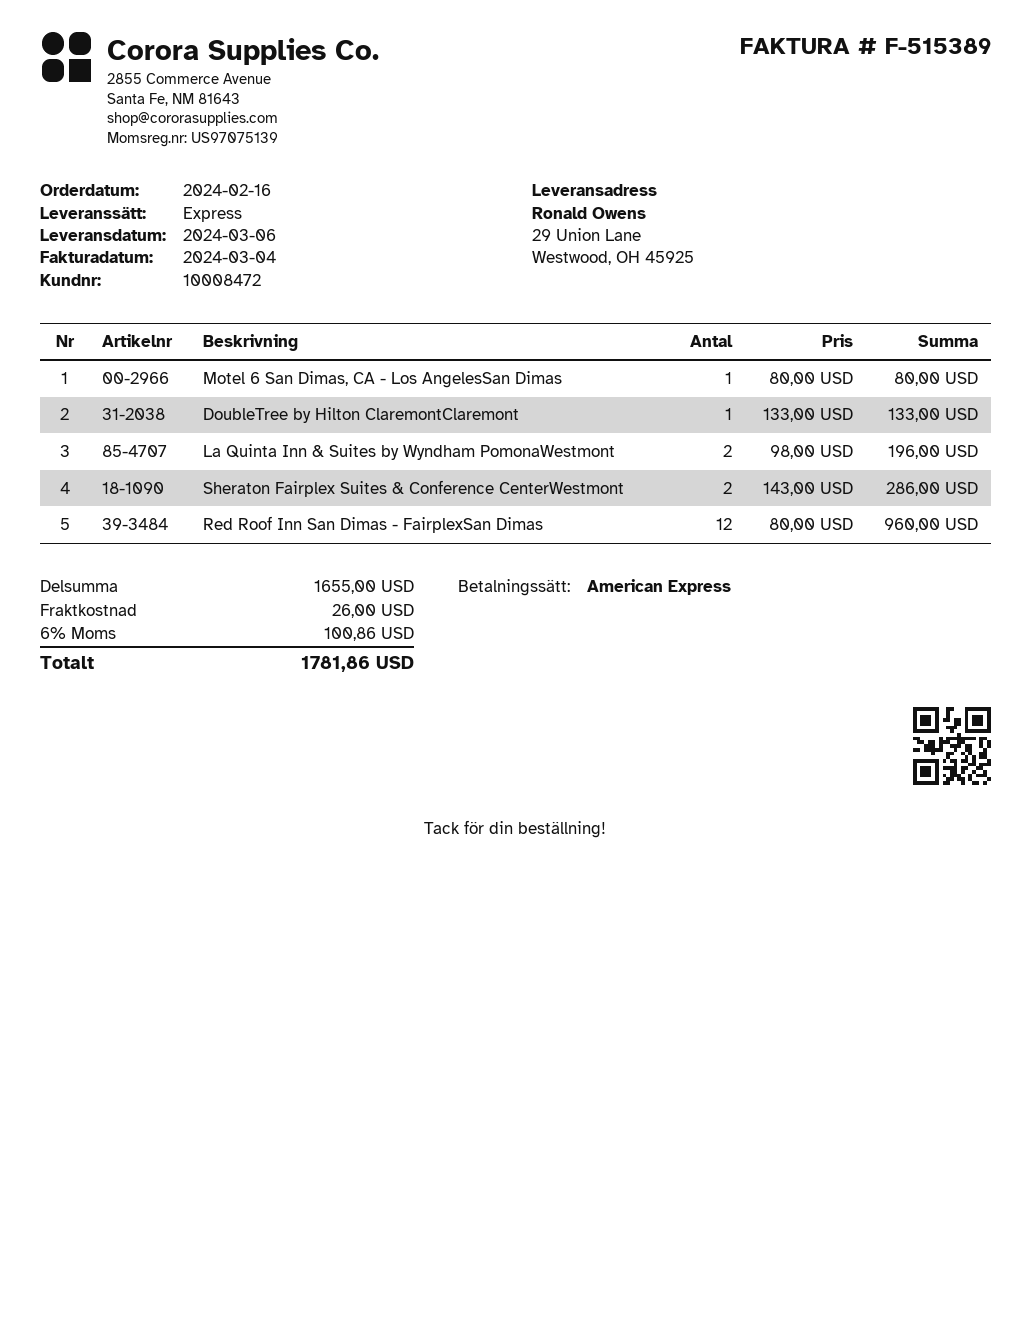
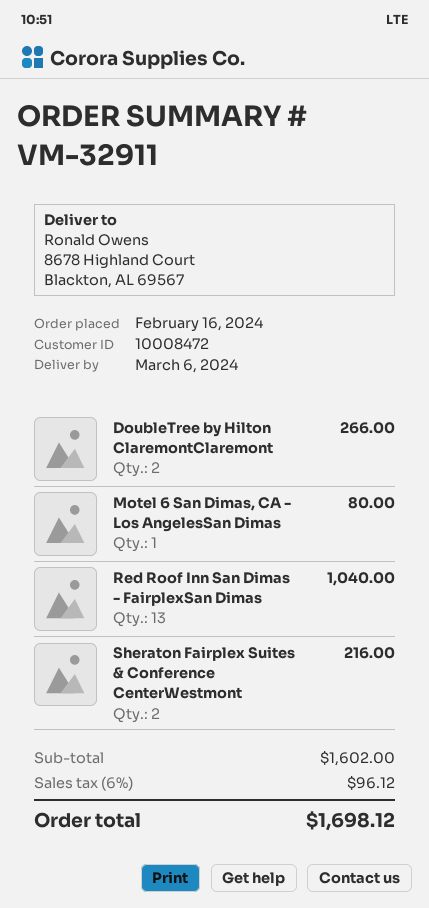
ship to: 29 Union Lane, Westwood, OH 45925 -> 8678 Highland Court, Blackton, AL 69567
DoubleTree by Hilton ClaremontClaremont: 1 for 133.00 -> 2 for 266.00
La Quinta Inn & Suites by Wyndham PomonaWestmont: 2 for 196.00 -> none
Sheraton Fairplex Suites & Conference CenterWestmont: 2 for 286.00 -> 2 for 216.00
Red Roof Inn San Dimas - FairplexSan Dimas: 12 for 960.00 -> 13 for 1040.00
subtotal: 1655.00 -> 1602.00
shipping: 26.00 -> none
tax: 6% = 100.86 -> 6% = 96.12
total: 1781.86 -> 1698.12

